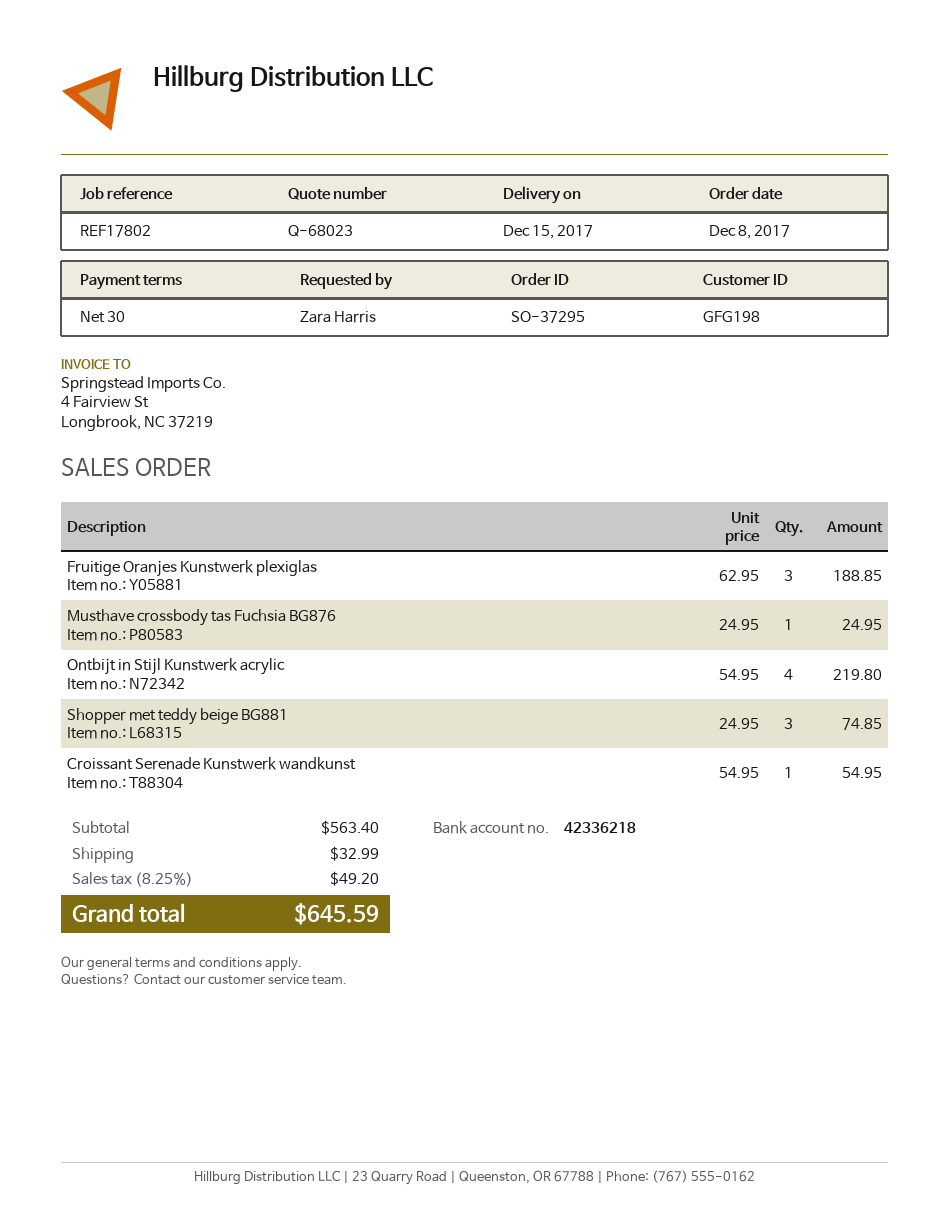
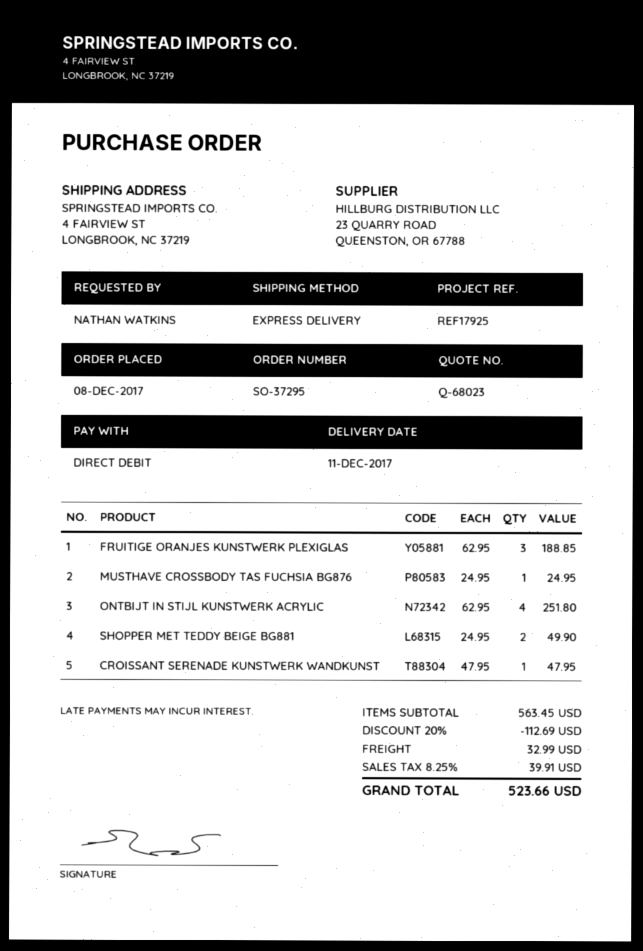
delivery date: 2017-12-15 -> 2017-12-11
reference: REF17802 -> REF17925
ordered by: Zara Harris -> NATHAN WATKINS
Ontbijt in Stijl Kunstwerk acrylic: 4 x 54.95 = 219.80 -> 4 x 62.95 = 251.80
Shopper met teddy beige BG881: 3 x 24.95 = 74.85 -> 2 x 24.95 = 49.90
Croissant Serenade Kunstwerk wandkunst: 1 x 54.95 = 54.95 -> 1 x 47.95 = 47.95
subtotal: 563.40 -> 563.45
discount: none -> 20% = 112.69
tax: 8.25% = 49.20 -> 8.25% = 39.91
total: 645.59 -> 523.66

